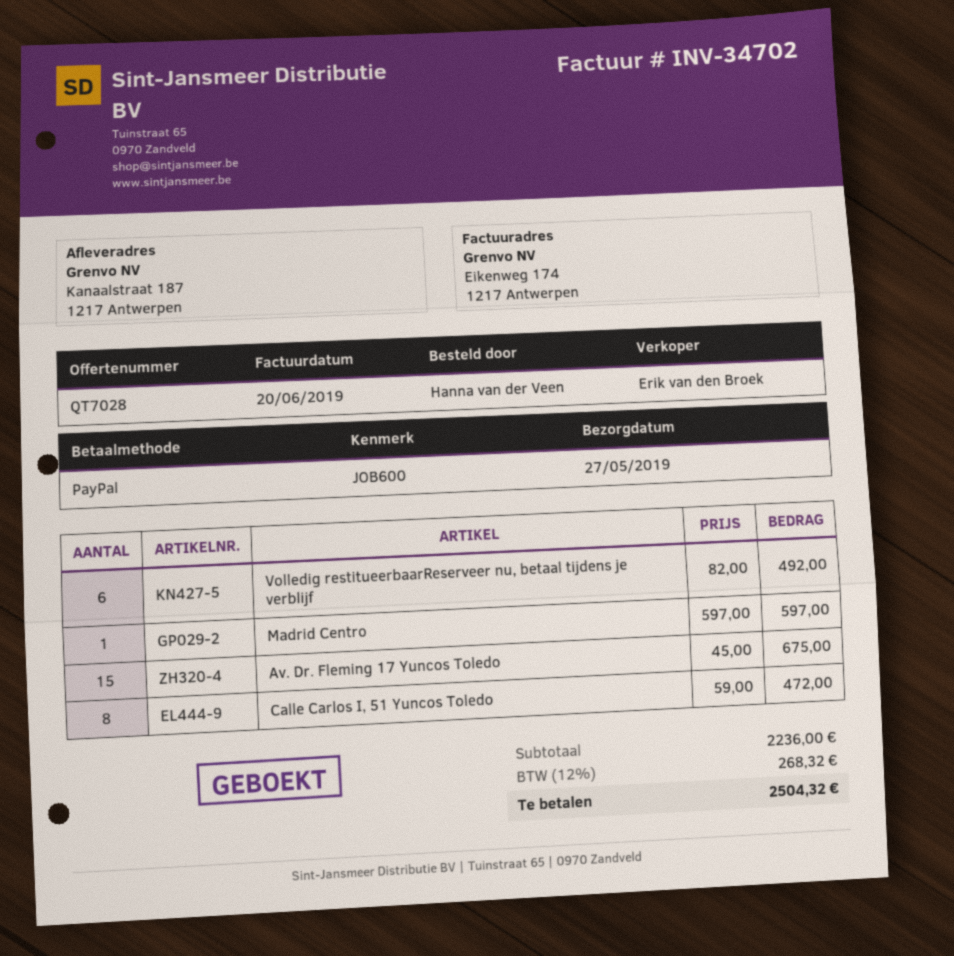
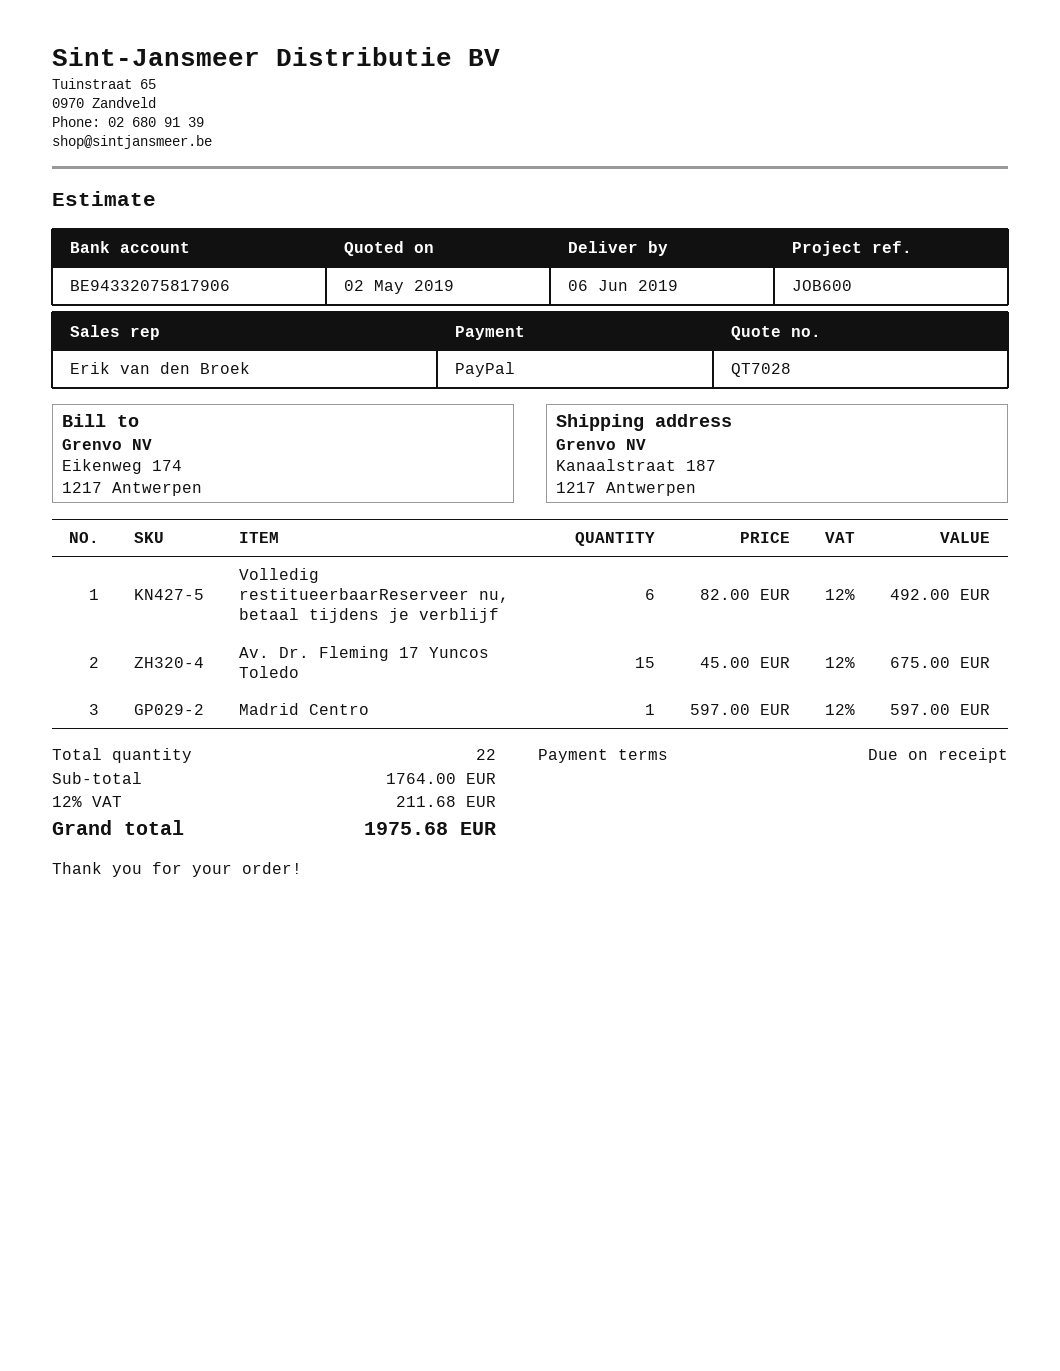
delivery date: 2019-05-27 -> 2019-06-06
Calle Carlos I, 51 Yuncos Toledo: 8 x 59.00 = 472.00 -> none
subtotal: 2236.00 -> 1764.00
tax: 12% = 268.32 -> 12% = 211.68
total: 2504.32 -> 1975.68

